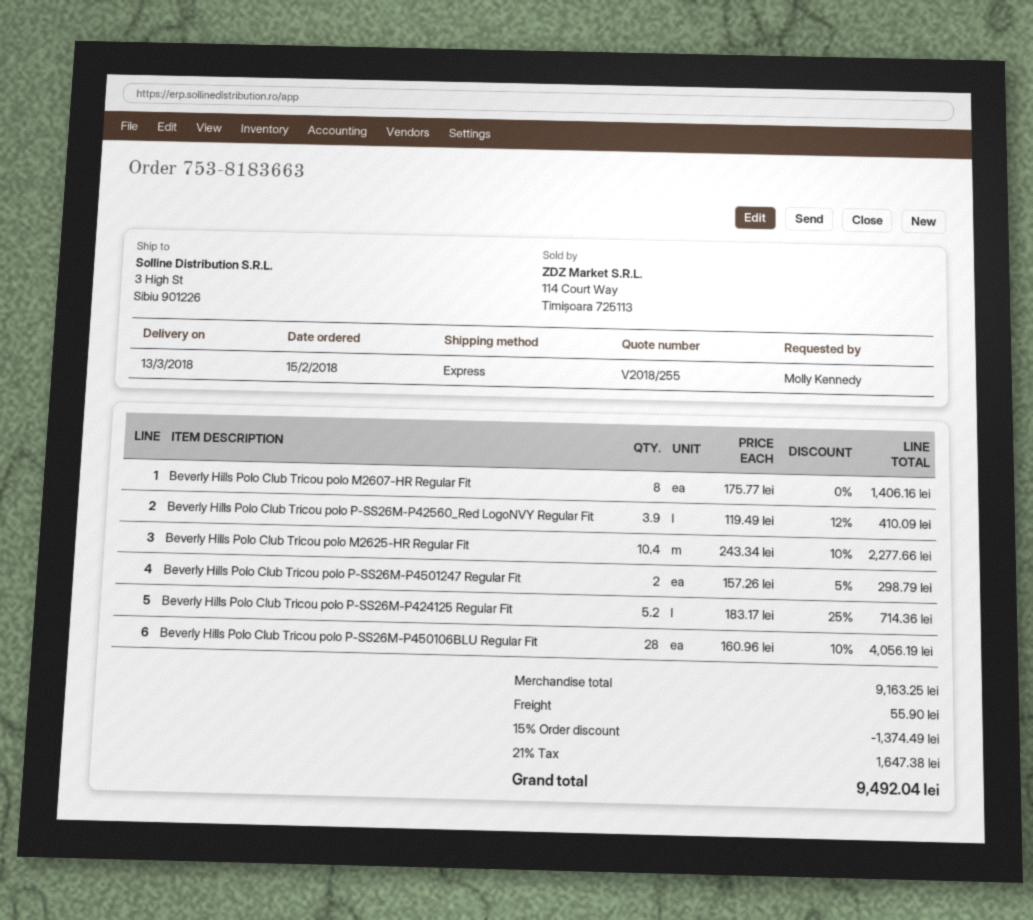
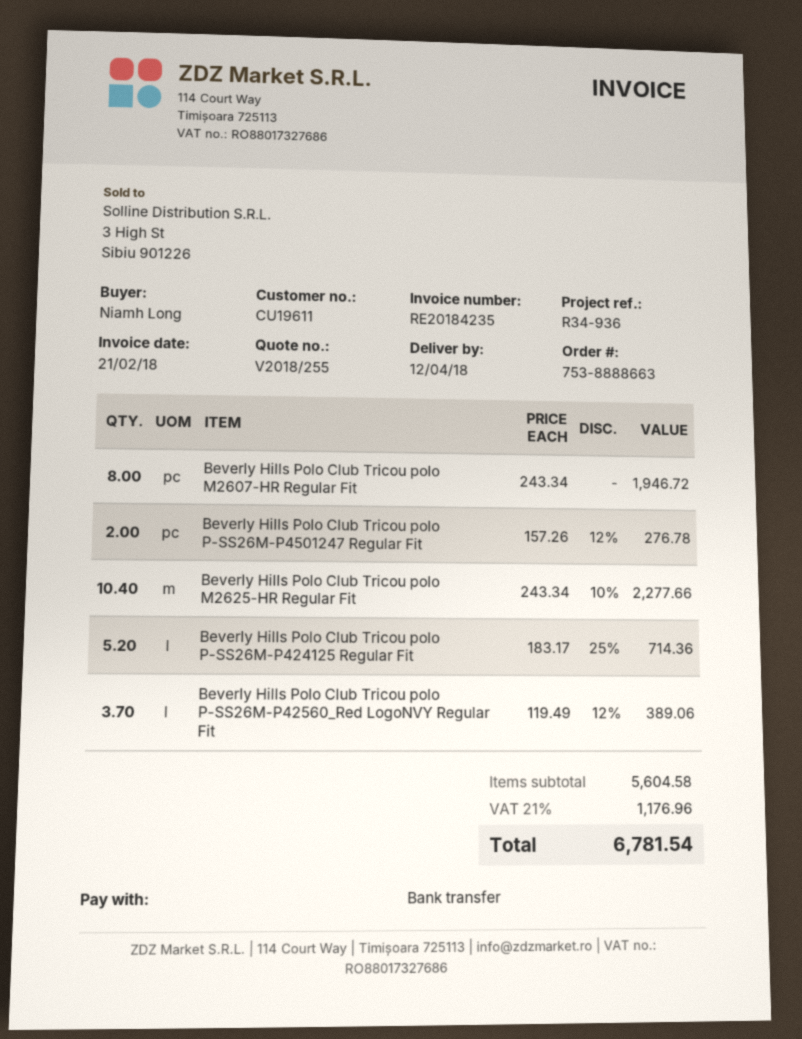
order number: 753-8183663 -> 753-8888663
delivery date: 2018-03-13 -> 2018-04-12
ordered by: Molly Kennedy -> Niamh Long
Beverly Hills Polo Club Tricou polo M2607-HR Regular Fit: 8 x 175.77 = 1406.16 -> 8 x 243.34 = 1946.72
Beverly Hills Polo Club Tricou polo P-SS26M-P42560_Red LogoNVY Regular Fit: 3.9 x 119.49 - 12% = 410.09 -> 3.7 x 119.49 - 12% = 389.06
Beverly Hills Polo Club Tricou polo P-SS26M-P4501247 Regular Fit: 2 x 157.26 - 5% = 298.79 -> 2 x 157.26 - 12% = 276.78
Beverly Hills Polo Club Tricou polo P-SS26M-P450106BLU Regular Fit: 28 x 160.96 - 10% = 4056.19 -> none
subtotal: 9163.25 -> 5604.58
discount: 15% = 1374.49 -> none
shipping: 55.90 -> none
tax: 21% = 1647.38 -> 21% = 1176.96
total: 9492.04 -> 6781.54

